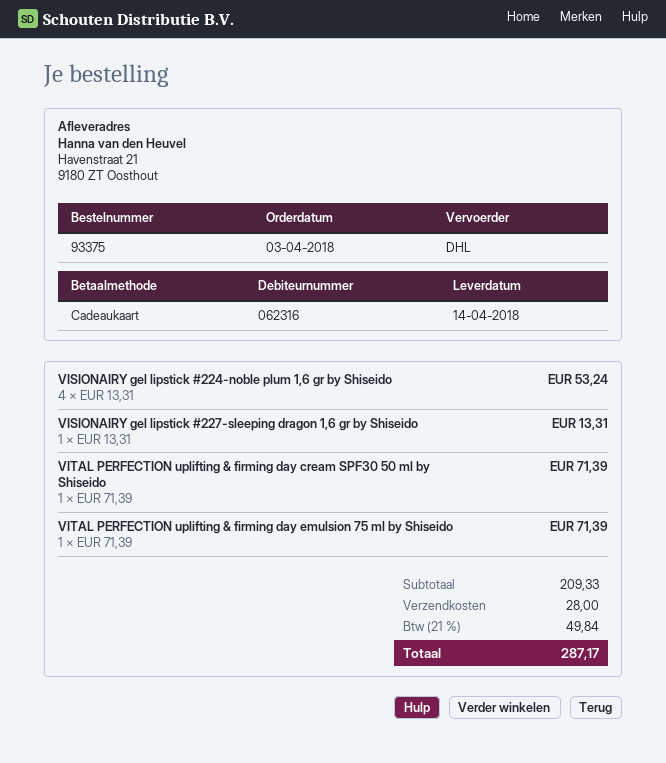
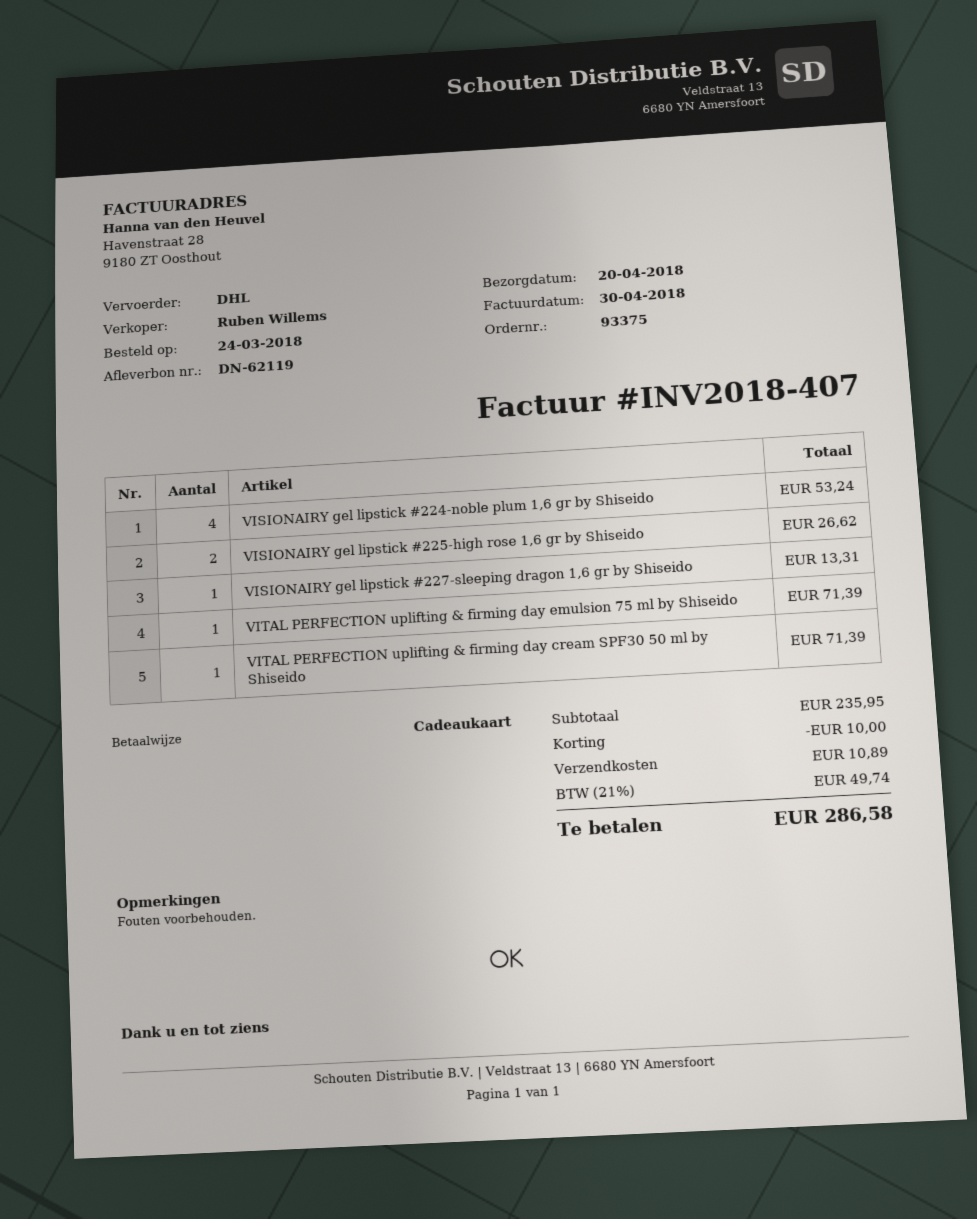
order date: 2018-04-03 -> 2018-03-24
delivery date: 2018-04-14 -> 2018-04-20
VISIONAIRY gel lipstick #225-high rose 1,6 gr by Shiseido: none -> 2 for 26.62
subtotal: 209.33 -> 235.95
discount: none -> 10.00
shipping: 28.00 -> 10.89
tax: 21% = 49.84 -> 21% = 49.74
total: 287.17 -> 286.58

